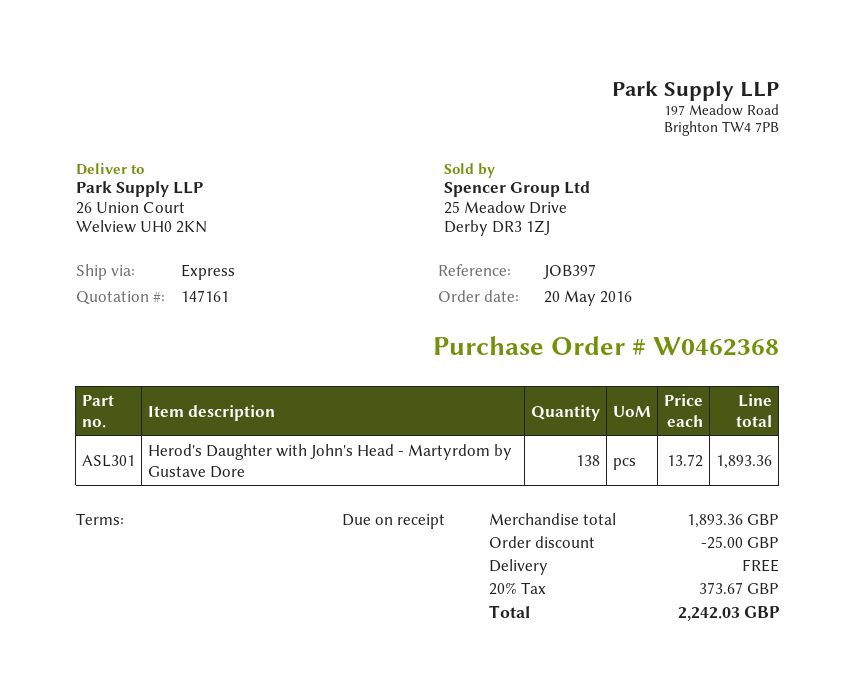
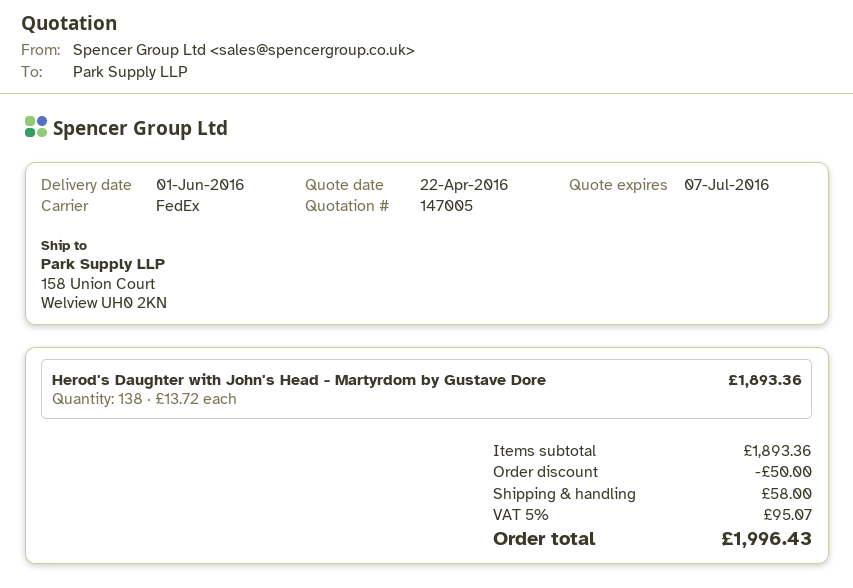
quote number: 147161 -> 147005
shipping method: express -> FedEx
ship to: 26 Union Court, Welview UH0 2KN -> 158 Union Court, Welview UH0 2KN
discount: 25.00 -> 50.00
shipping: 0.00 -> 58.00
tax: 20% = 373.67 -> 5% = 95.07
total: 2242.03 -> 1996.43

